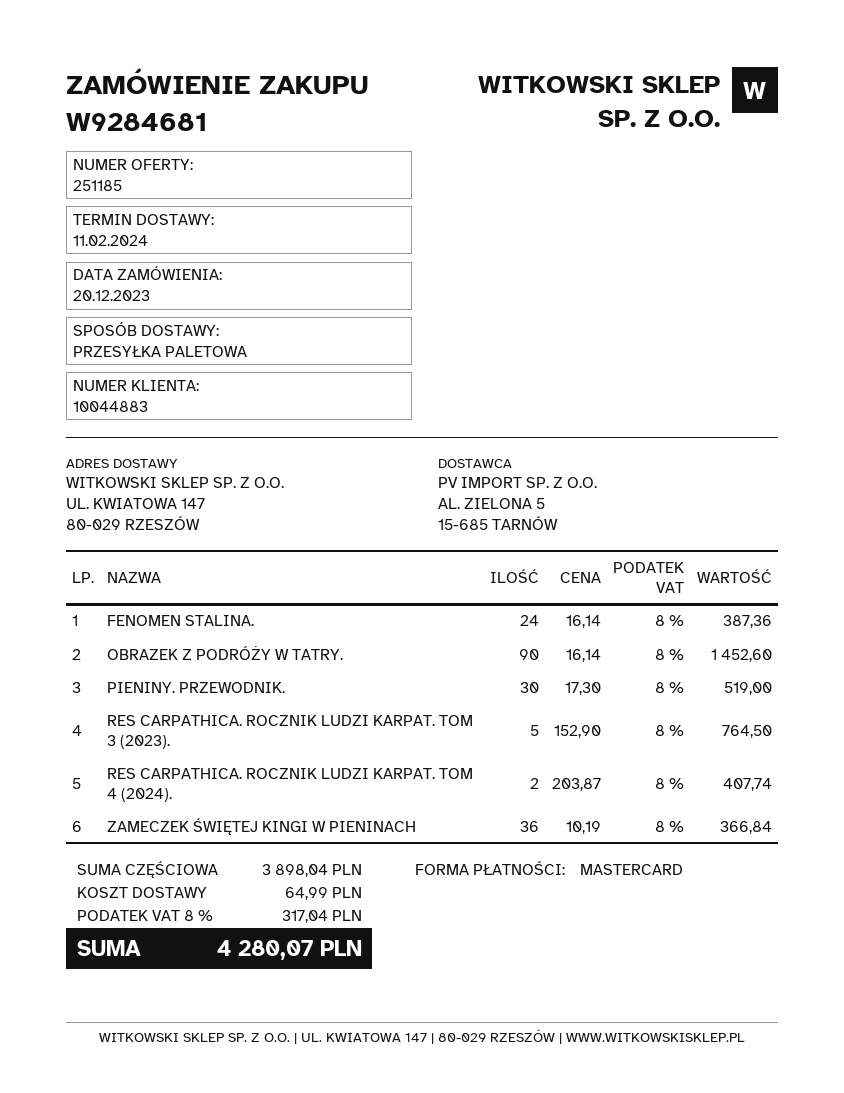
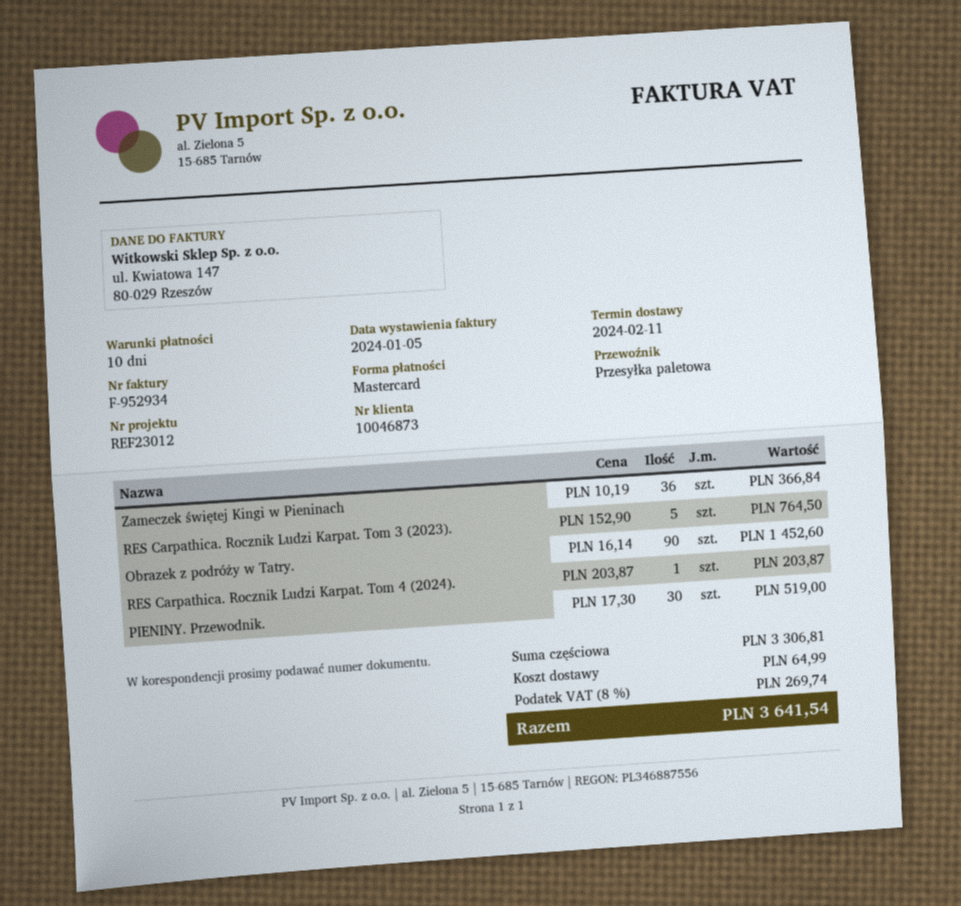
customer number: 10044883 -> 10046873
FENOMEN STALINA.: 24 x 16.14 = 387.36 -> none
RES CARPATHICA. ROCZNIK LUDZI KARPAT. TOM 4 (2024).: 2 x 203.87 = 407.74 -> 1 x 203.87 = 203.87
subtotal: 3898.04 -> 3306.81
tax: 8% = 317.04 -> 8% = 269.74
total: 4280.07 -> 3641.54

